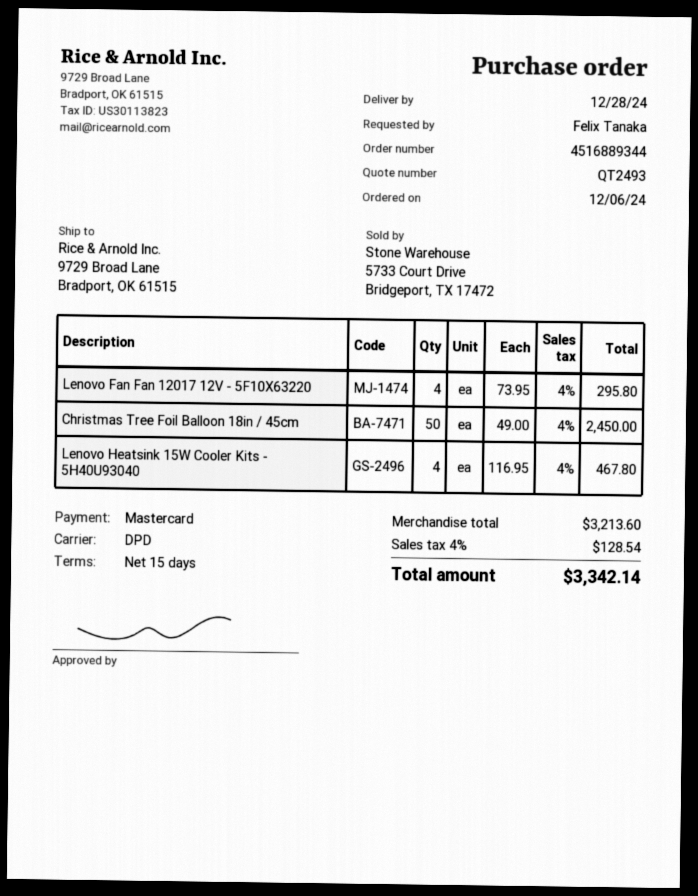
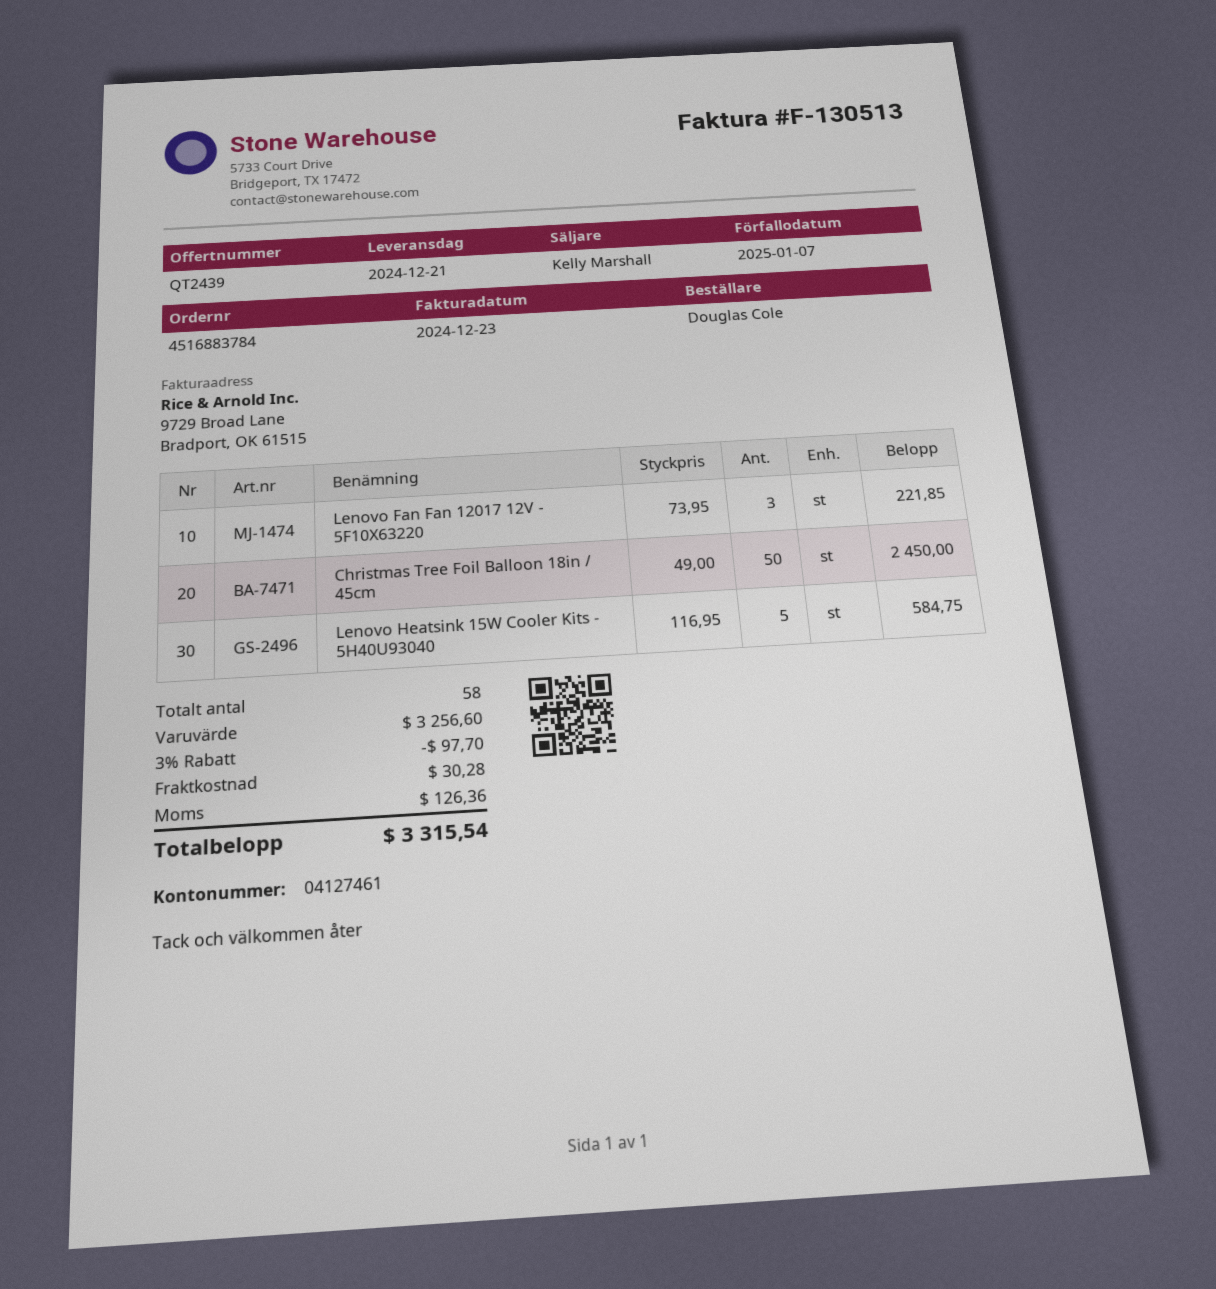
quote number: QT2493 -> QT2439
order number: 4516889344 -> 4516883784
delivery date: 2024-12-28 -> 2024-12-21
ordered by: Felix Tanaka -> Douglas Cole
Lenovo Fan Fan 12017 12V - 5F10X63220: 4 x 73.95 = 295.80 -> 3 x 73.95 = 221.85
Lenovo Heatsink 15W Cooler Kits - 5H40U93040: 4 x 116.95 = 467.80 -> 5 x 116.95 = 584.75
subtotal: 3213.60 -> 3256.60
discount: none -> 3% = 97.70
shipping: none -> 30.28
tax: 128.54 -> 126.36
total: 3342.14 -> 3315.54

